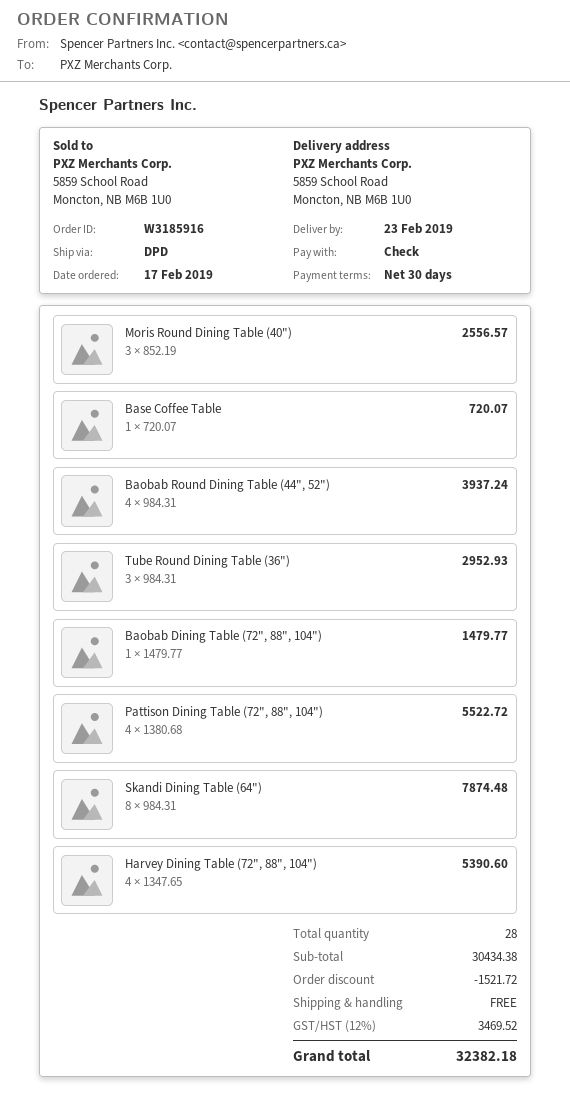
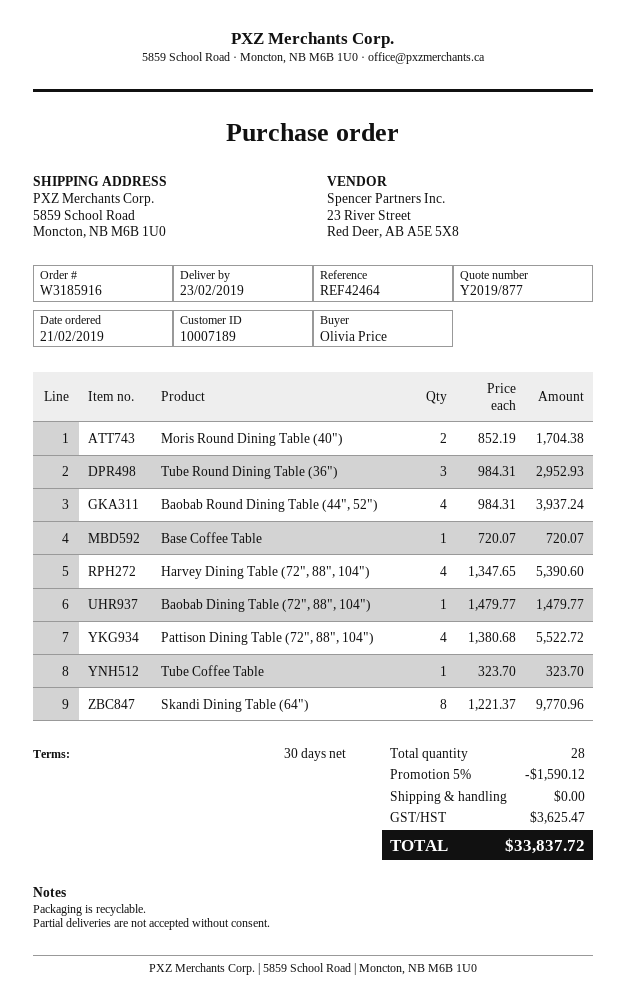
order date: 2019-02-17 -> 2019-02-21
Moris Round Dining Table (40"): 3 x 852.19 = 2556.57 -> 2 x 852.19 = 1704.38
Skandi Dining Table (64"): 8 x 984.31 = 7874.48 -> 8 x 1221.37 = 9770.96
Tube Coffee Table: none -> 1 x 323.70 = 323.70
discount: 1521.72 -> 1590.12
tax: 3469.52 -> 3625.47
total: 32382.18 -> 33837.72

